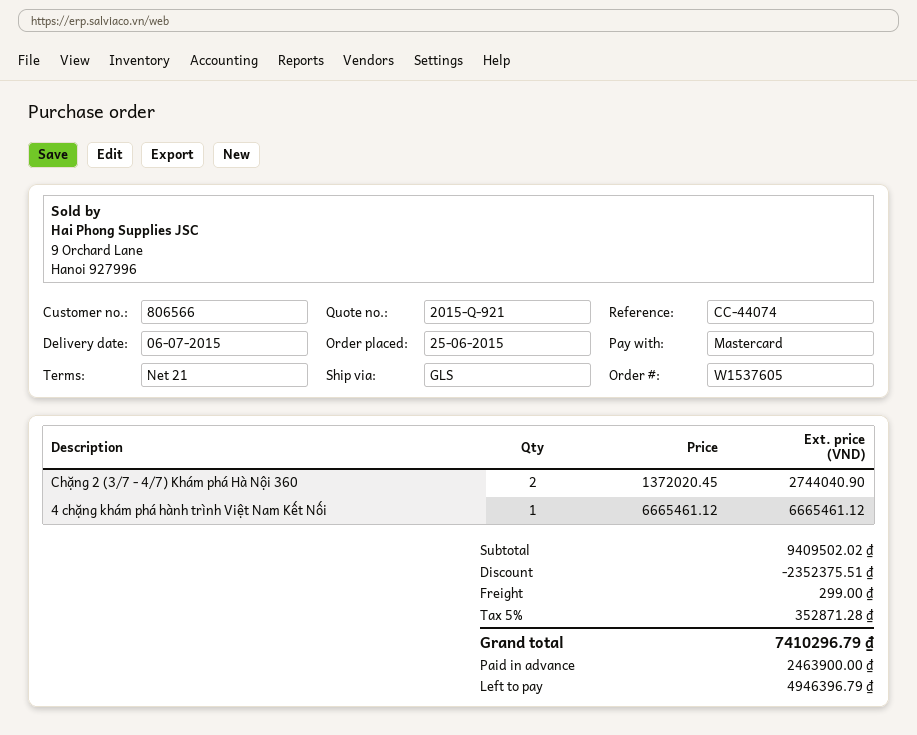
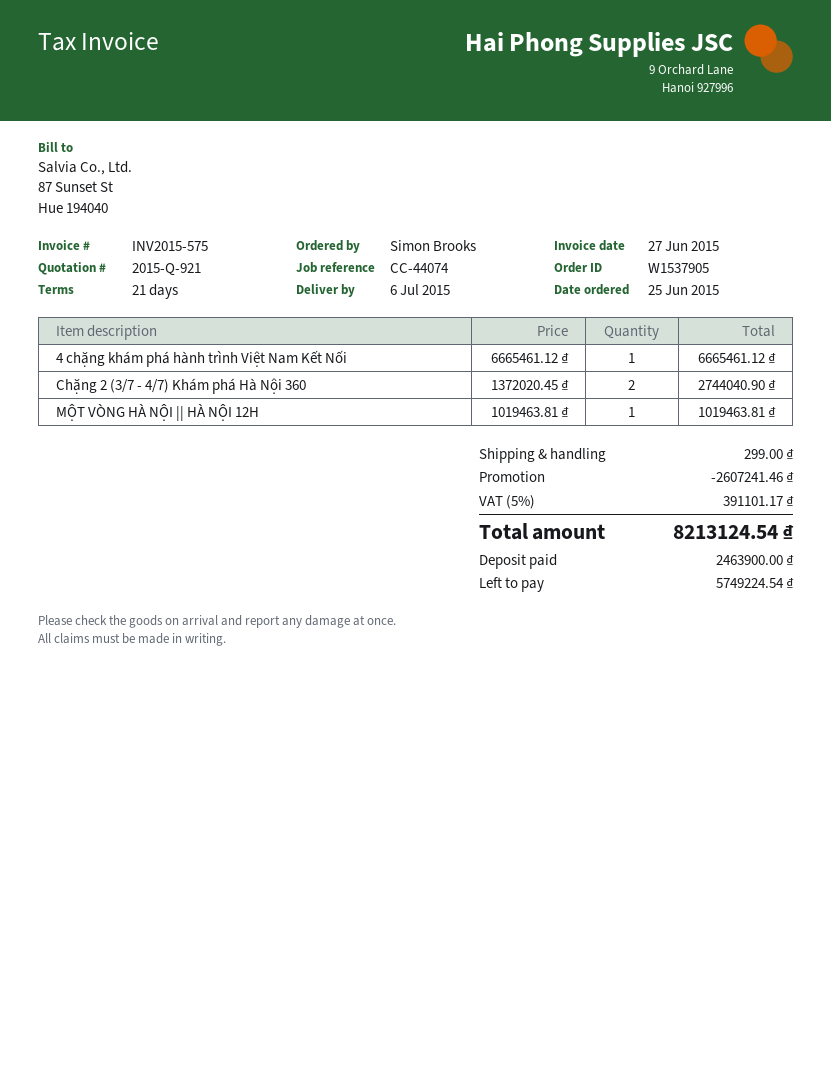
order number: W1537605 -> W1537905
MỘT VÒNG HÀ NỘI || HÀ NỘI 12H: none -> 1 x 1019463.81 = 1019463.81
discount: 2352375.51 -> 2607241.46
tax: 5% = 352871.28 -> 5% = 391101.17
total: 7410296.79 -> 8213124.54
balance: 4946396.79 -> 5749224.54

